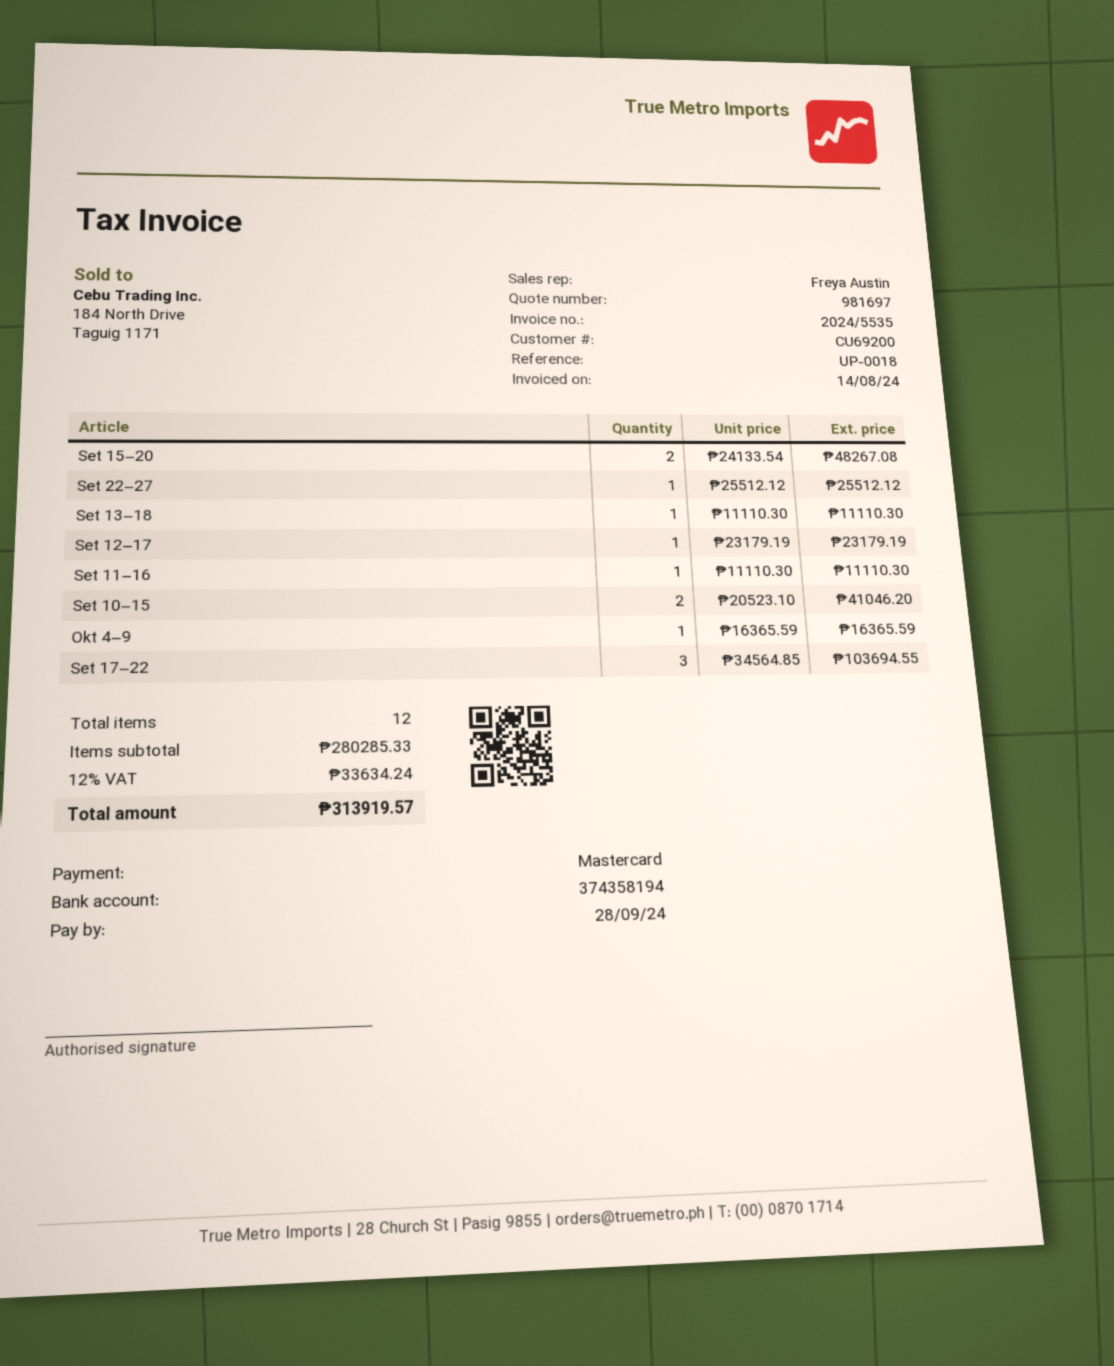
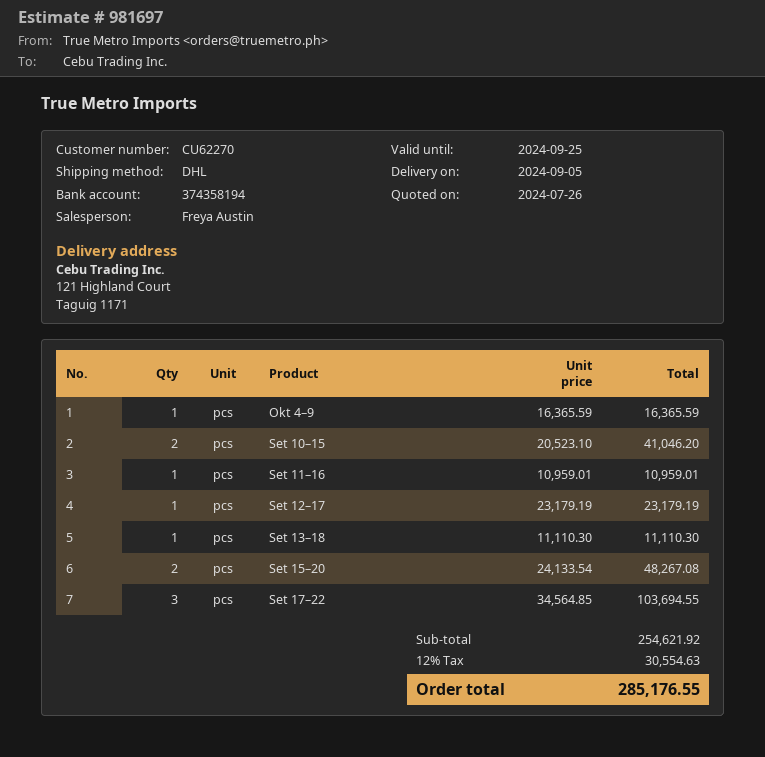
customer number: CU69200 -> CU62270
Set 22–27: 1 x 25512.12 = 25512.12 -> none
Set 11–16: 1 x 11110.30 = 11110.30 -> 1 x 10959.01 = 10959.01
subtotal: 280285.33 -> 254621.92
tax: 12% = 33634.24 -> 12% = 30554.63
total: 313919.57 -> 285176.55

